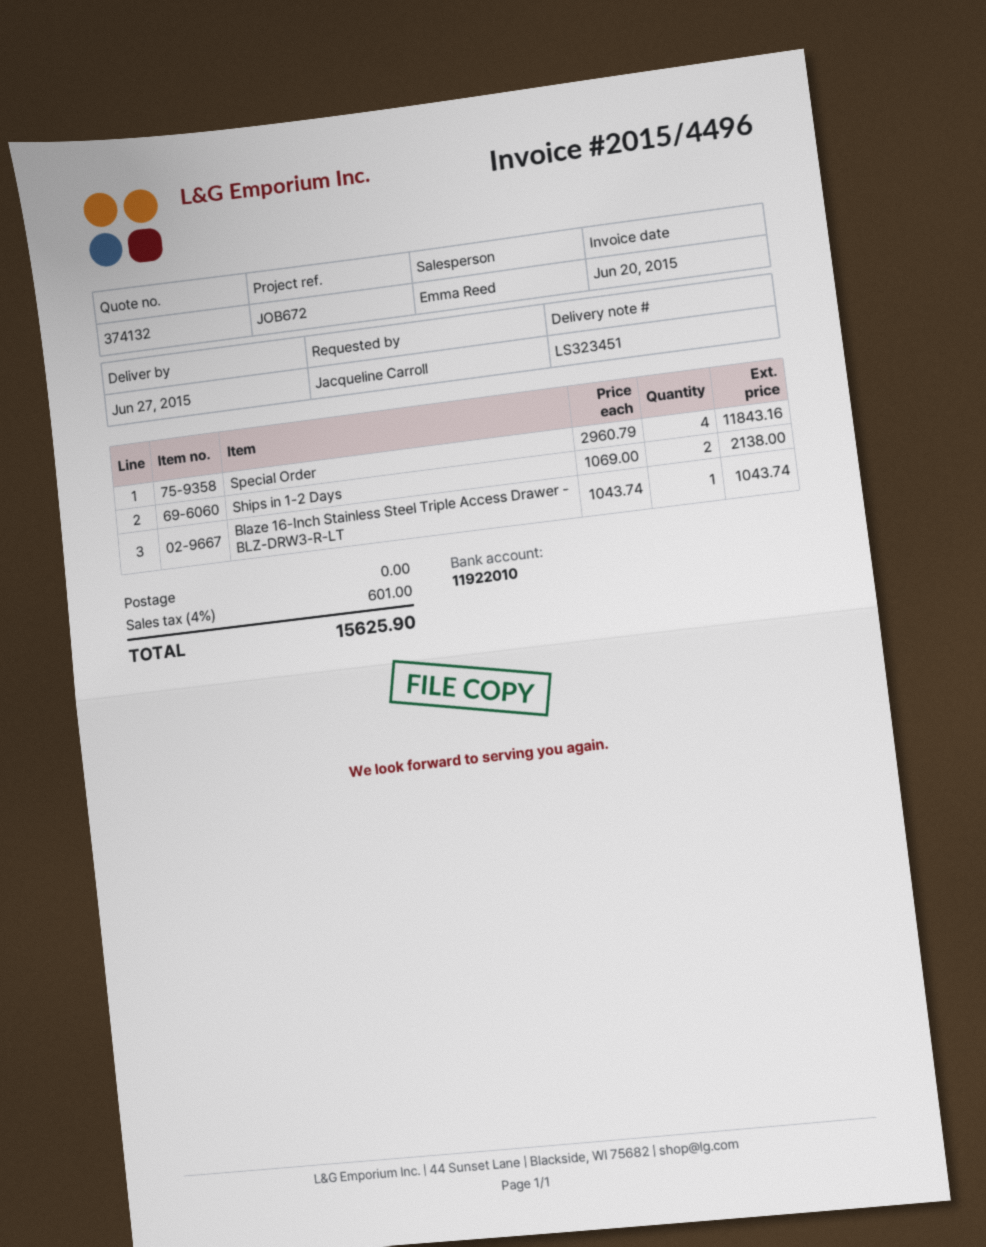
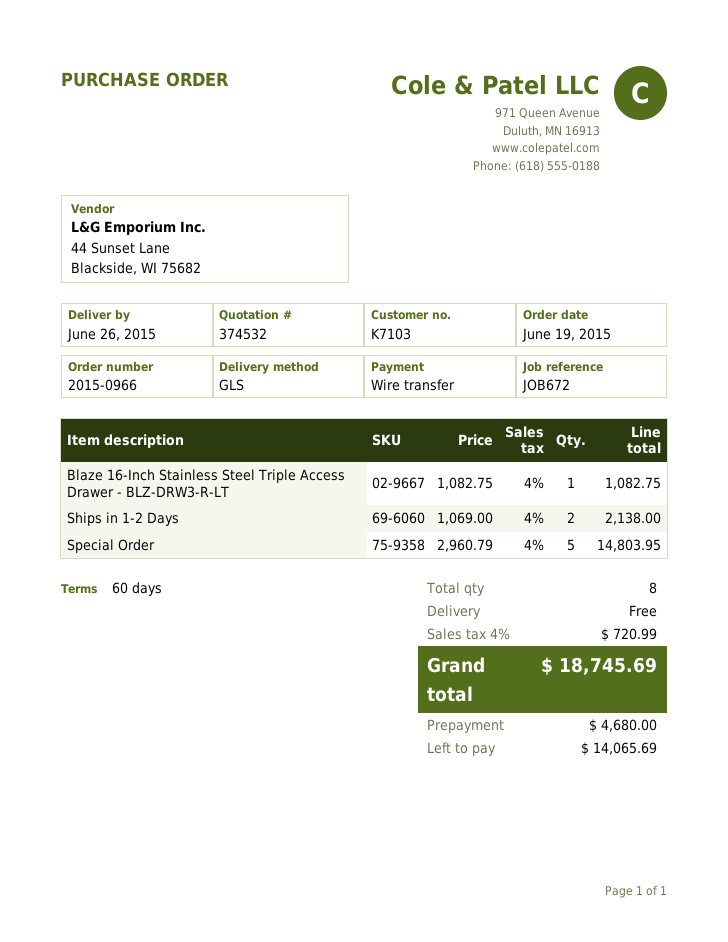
quote number: 374132 -> 374532
delivery date: 2015-06-27 -> 2015-06-26
Special Order: 4 x 2960.79 = 11843.16 -> 5 x 2960.79 = 14803.95
Blaze 16-Inch Stainless Steel Triple Access Drawer - BLZ-DRW3-R-LT: 1 x 1043.74 = 1043.74 -> 1 x 1082.75 = 1082.75
tax: 4% = 601.00 -> 4% = 720.99
total: 15625.90 -> 18745.69

